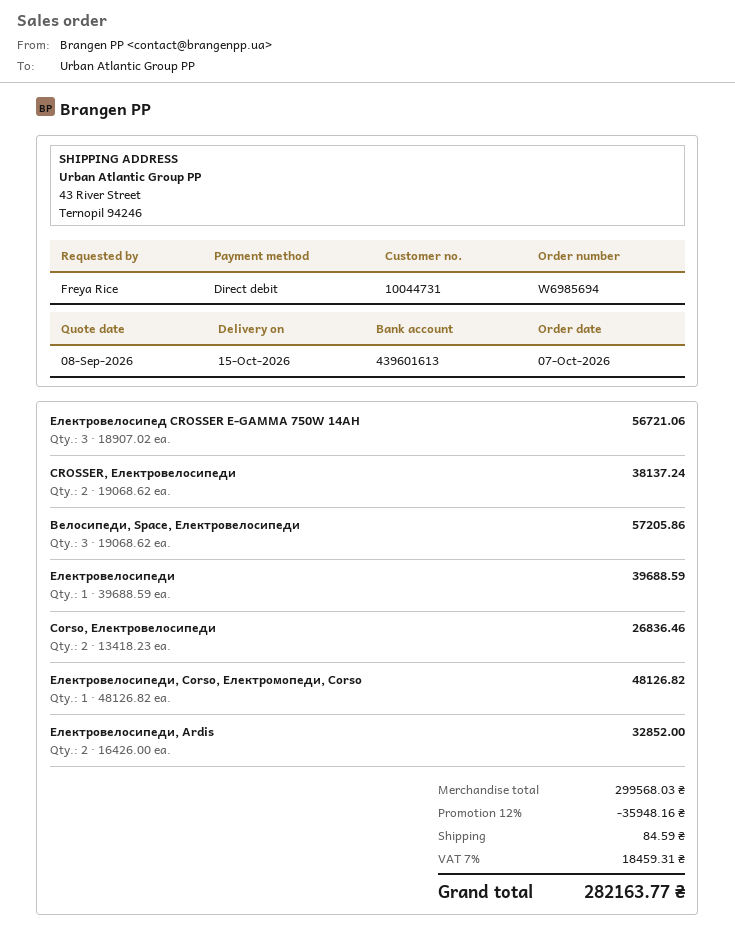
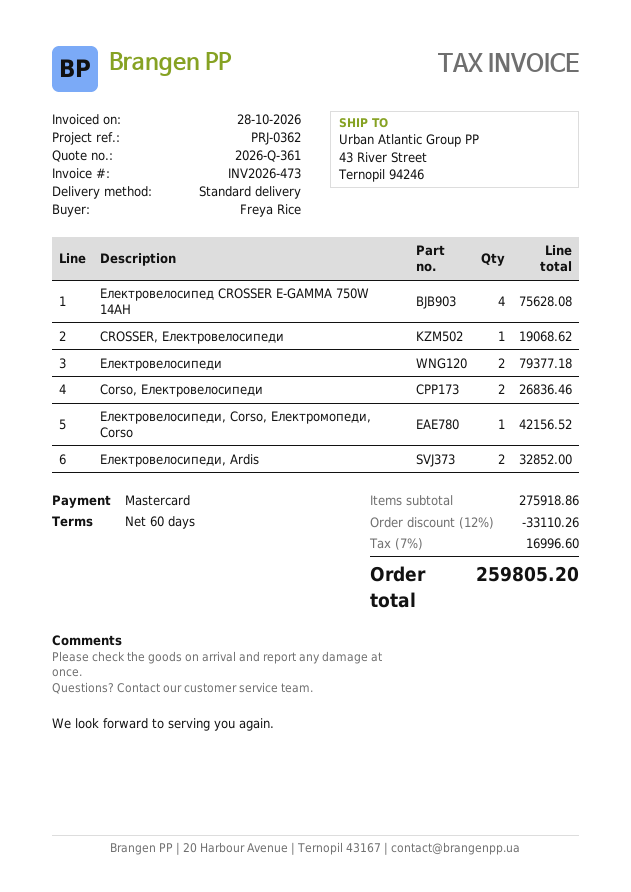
payment method: direct debit -> Mastercard
Електровелосипед CROSSER E-GAMMA 750W 14AH: 3 for 56721.06 -> 4 for 75628.08
CROSSER, Електровелосипеди: 2 for 38137.24 -> 1 for 19068.62
Велосипеди, Space, Електровелосипеди: 3 for 57205.86 -> none
Електровелосипеди: 1 for 39688.59 -> 2 for 79377.18
Електровелосипеди, Corso, Електромопеди, Corso: 1 for 48126.82 -> 1 for 42156.52
subtotal: 299568.03 -> 275918.86
discount: 12% = 35948.16 -> 12% = 33110.26
shipping: 84.59 -> none
tax: 7% = 18459.31 -> 7% = 16996.60
total: 282163.77 -> 259805.20

